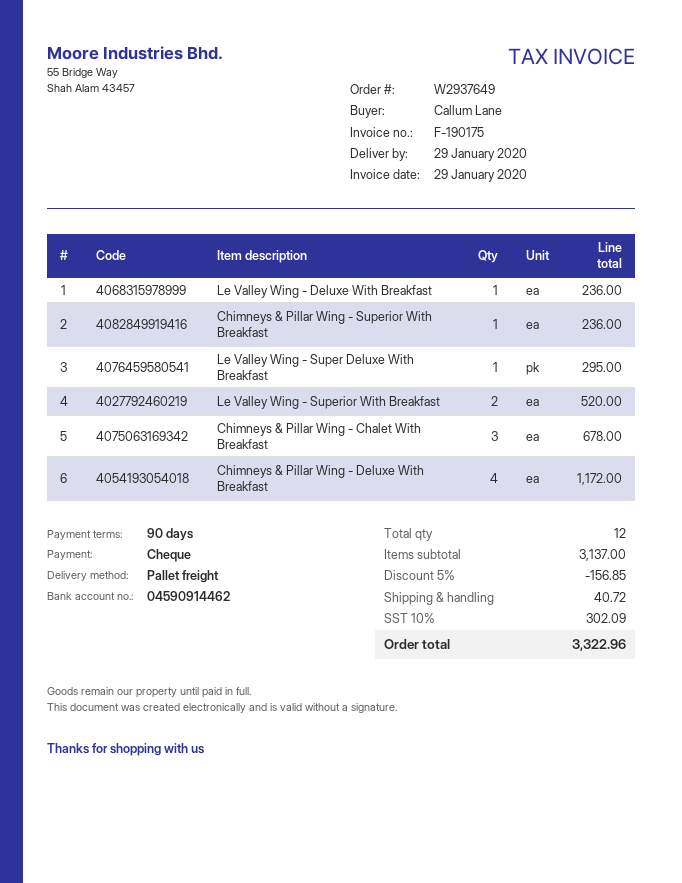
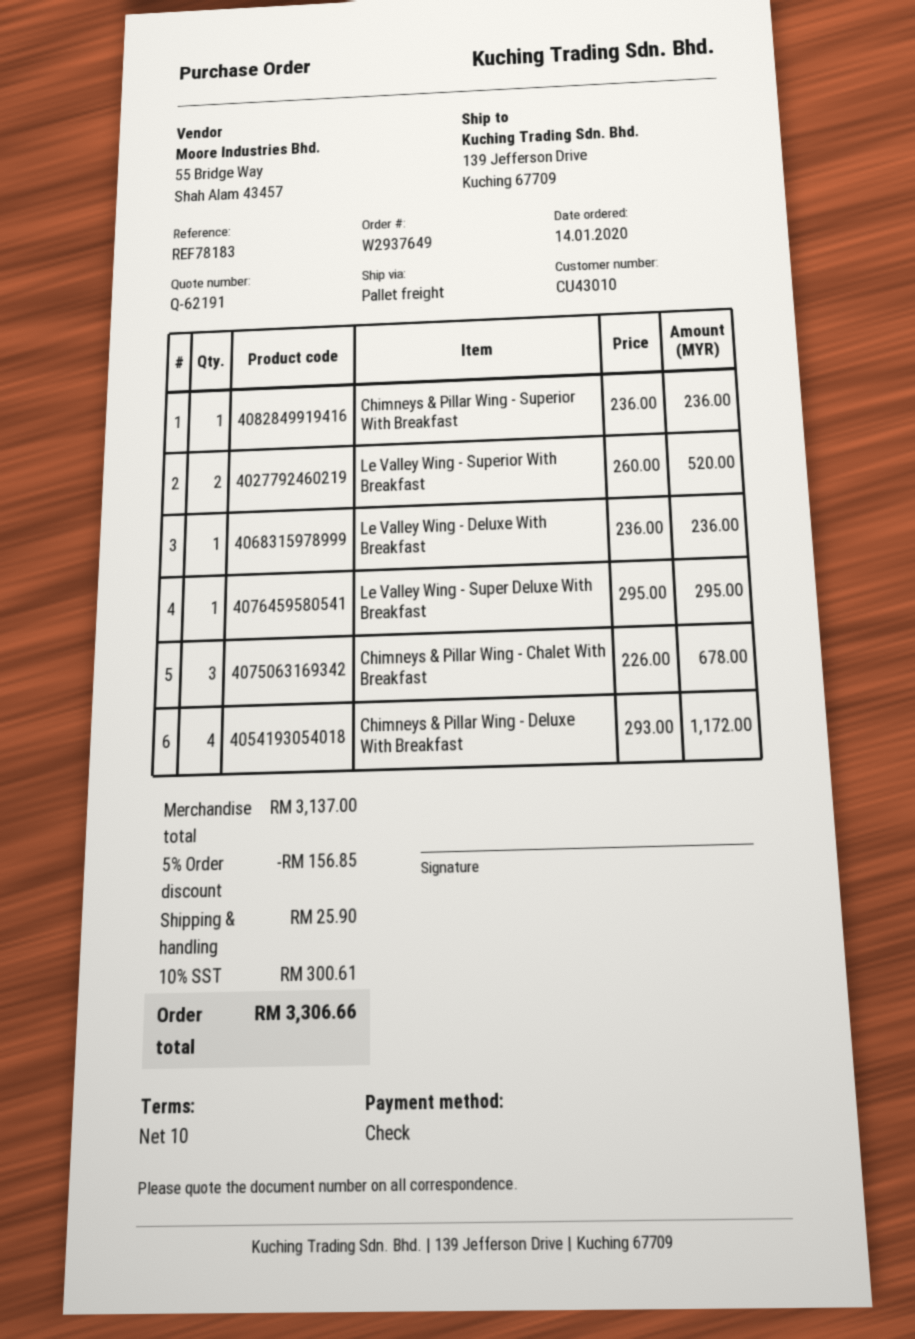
payment terms: 90 days -> 10 days
shipping: 40.72 -> 25.90
tax: 10% = 302.09 -> 10% = 300.61
total: 3322.96 -> 3306.66

